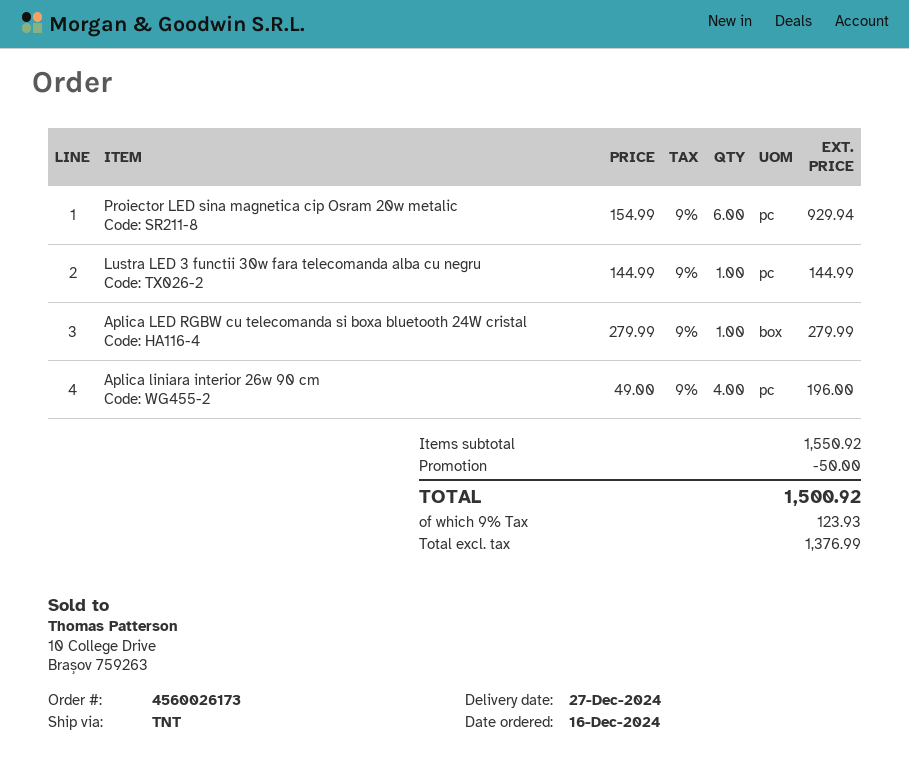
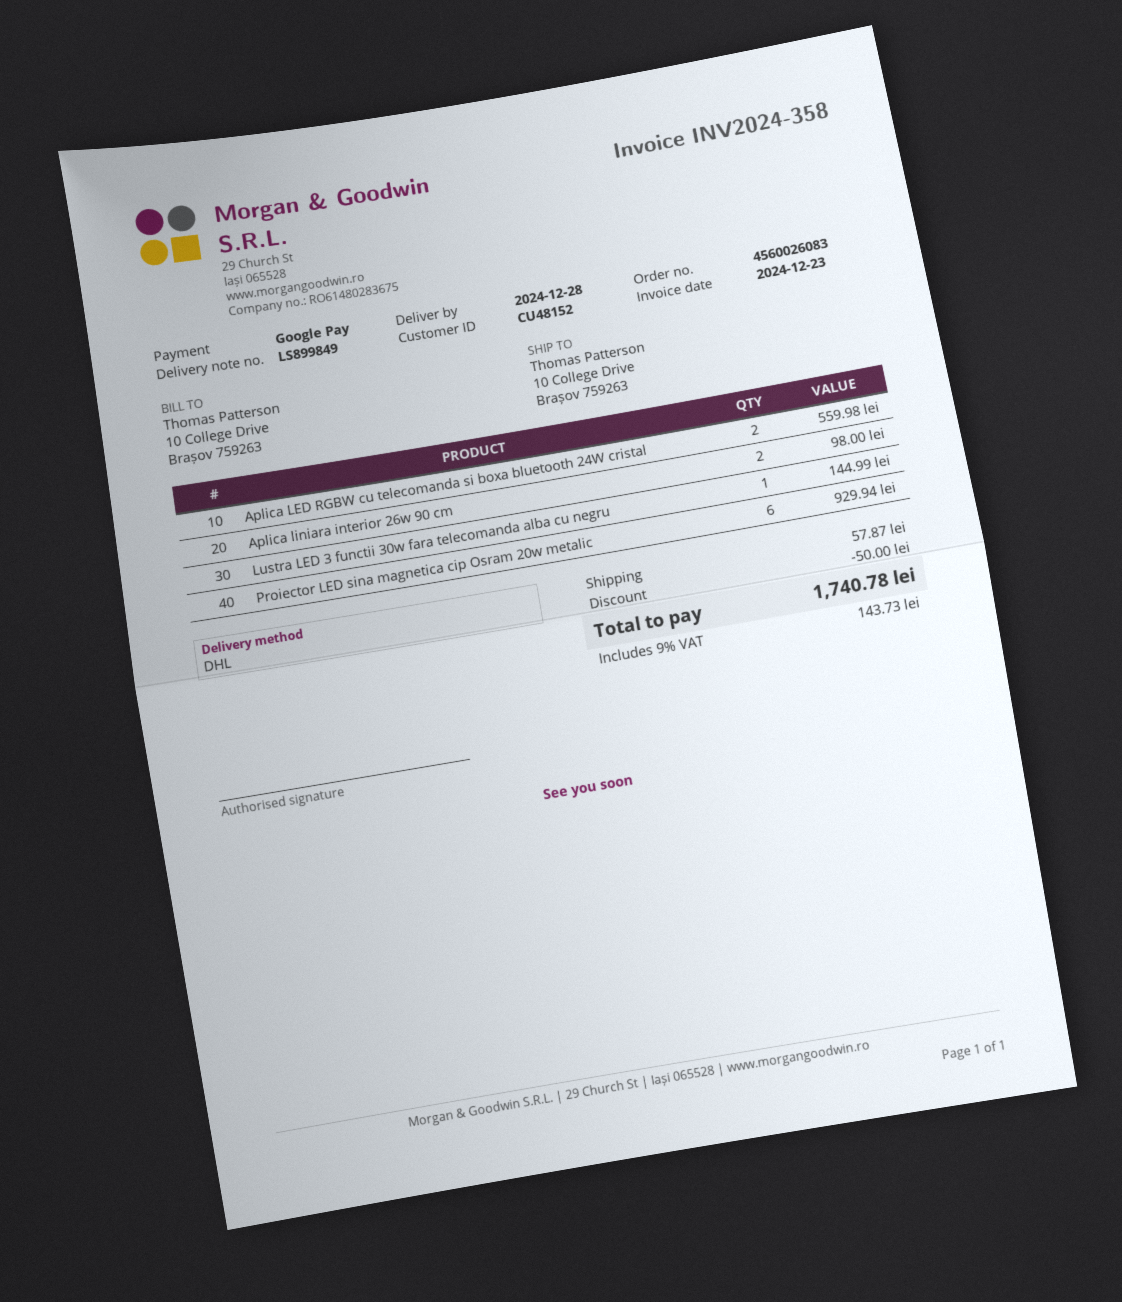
order number: 4560026173 -> 4560026083
delivery date: 2024-12-27 -> 2024-12-28
shipping method: TNT -> DHL
Aplica LED RGBW cu telecomanda si boxa bluetooth 24W cristal: 1 for 279.99 -> 2 for 559.98
Aplica liniara interior 26w 90 cm: 4 for 196.00 -> 2 for 98.00
shipping: none -> 57.87
tax: 9% = 123.93 -> 9% = 143.73
total: 1500.92 -> 1740.78

